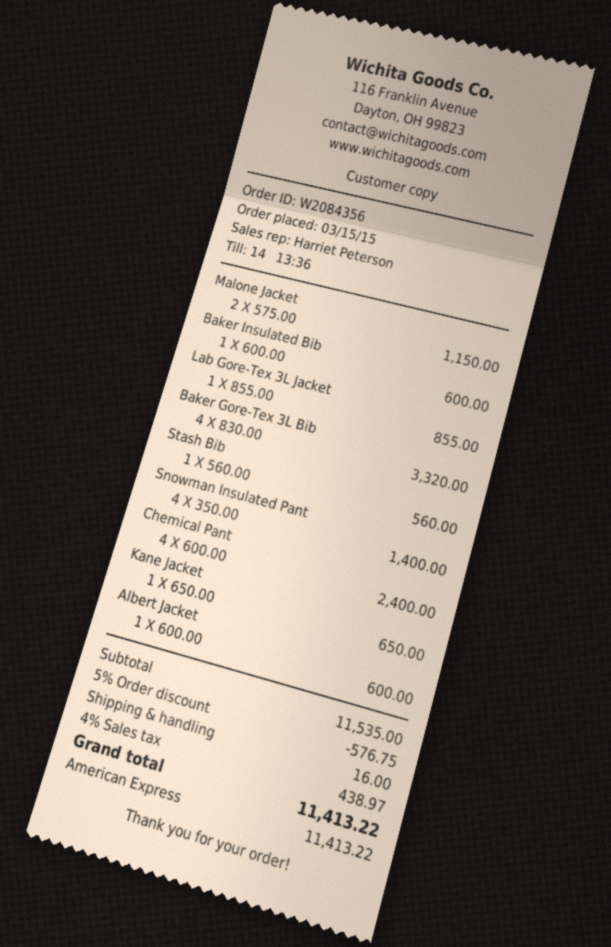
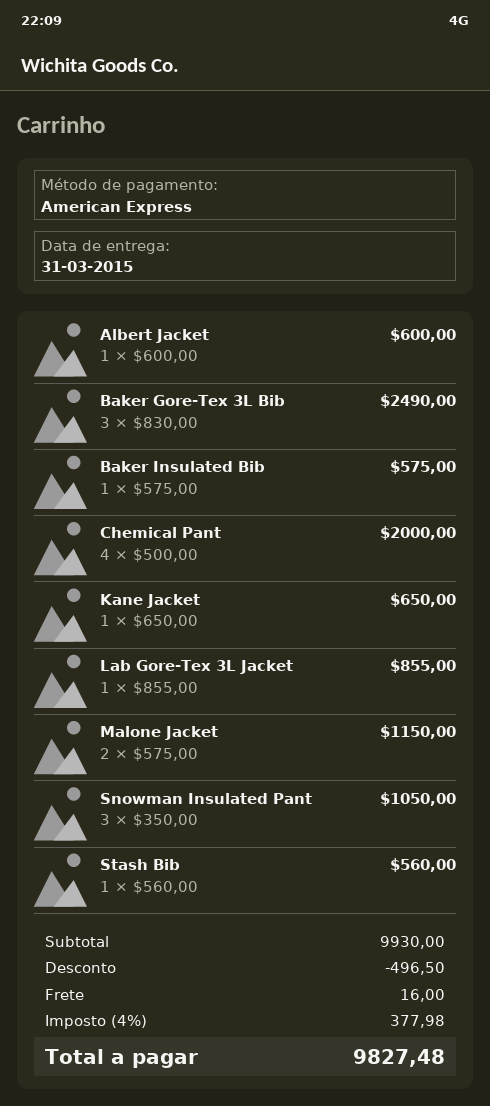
Baker Insulated Bib: 1 x 600.00 = 600.00 -> 1 x 575.00 = 575.00
Baker Gore-Tex 3L Bib: 4 x 830.00 = 3320.00 -> 3 x 830.00 = 2490.00
Snowman Insulated Pant: 4 x 350.00 = 1400.00 -> 3 x 350.00 = 1050.00
Chemical Pant: 4 x 600.00 = 2400.00 -> 4 x 500.00 = 2000.00
subtotal: 11535.00 -> 9930.00
discount: 576.75 -> 496.50
tax: 4% = 438.97 -> 4% = 377.98
total: 11413.22 -> 9827.48

